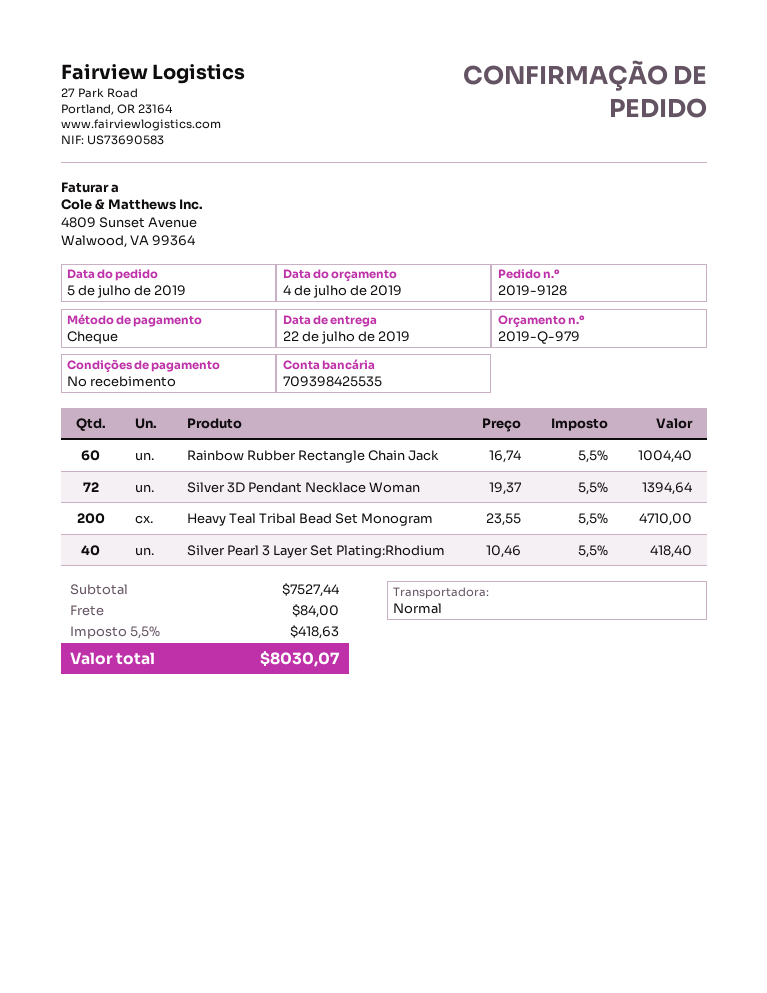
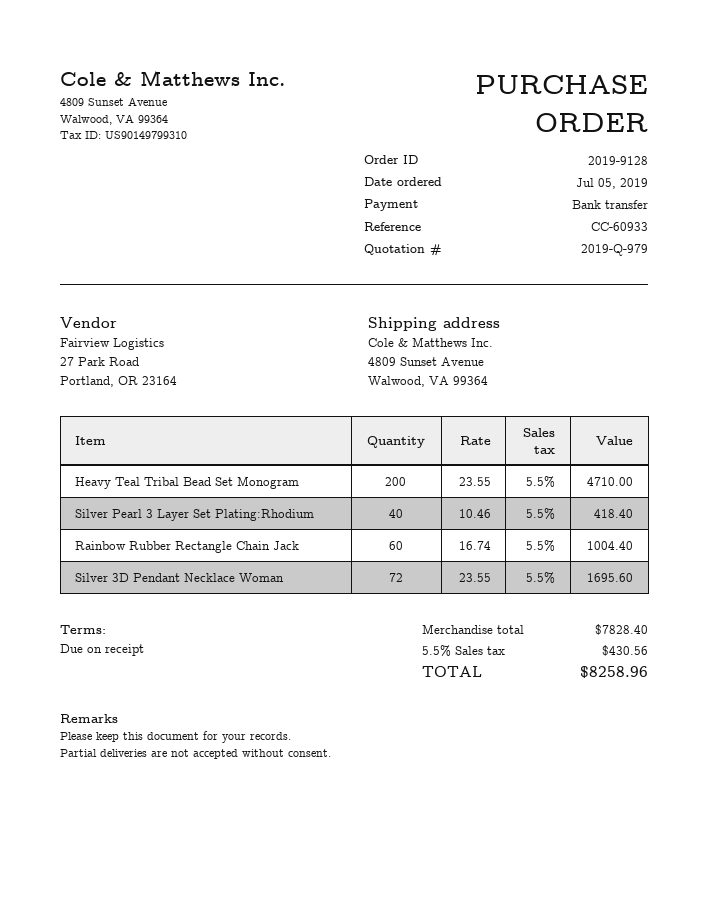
payment method: cheque -> bank transfer
Silver 3D Pendant Necklace Woman: 72 x 19.37 = 1394.64 -> 72 x 23.55 = 1695.60
subtotal: 7527.44 -> 7828.40
shipping: 84.00 -> none
tax: 5.5% = 418.63 -> 5.5% = 430.56
total: 8030.07 -> 8258.96

